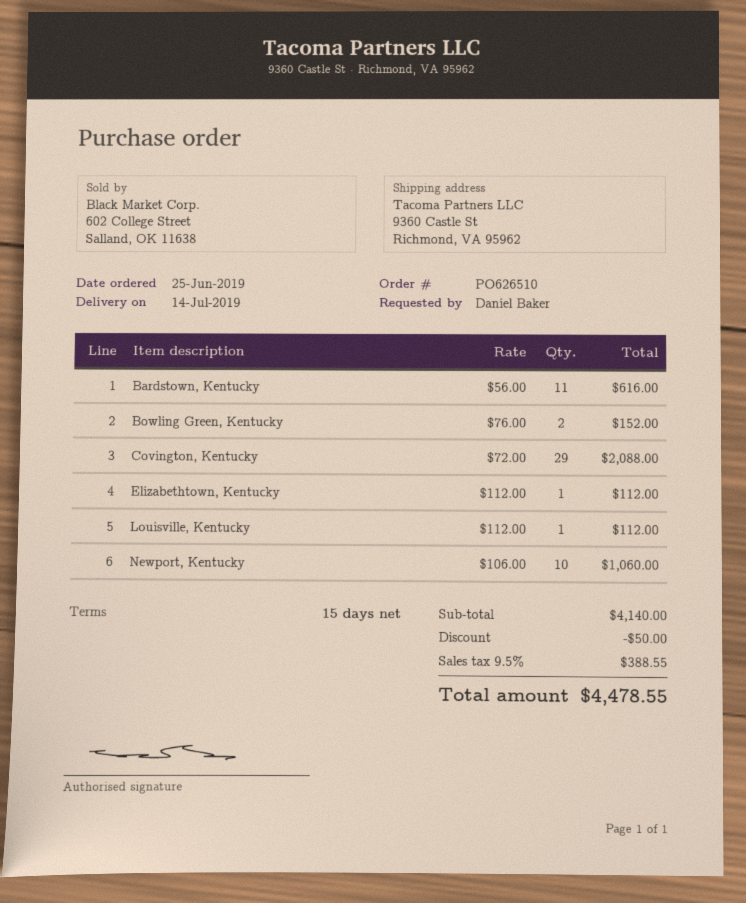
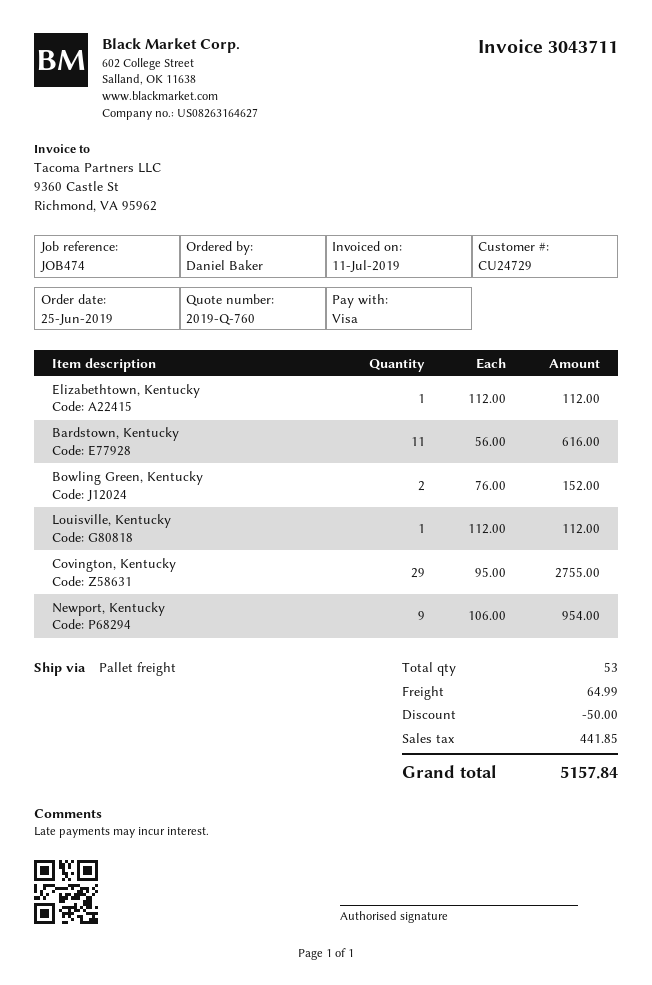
Covington, Kentucky: 29 x 72.00 = 2088.00 -> 29 x 95.00 = 2755.00
Newport, Kentucky: 10 x 106.00 = 1060.00 -> 9 x 106.00 = 954.00
shipping: none -> 64.99
tax: 388.55 -> 441.85
total: 4478.55 -> 5157.84

